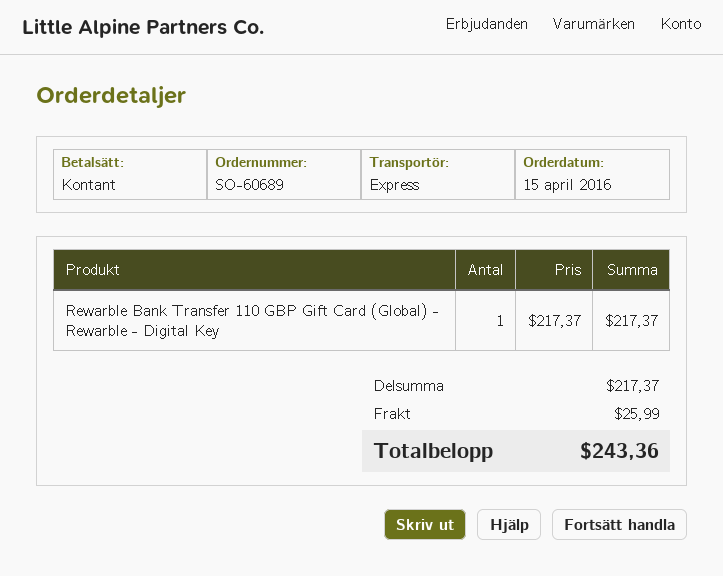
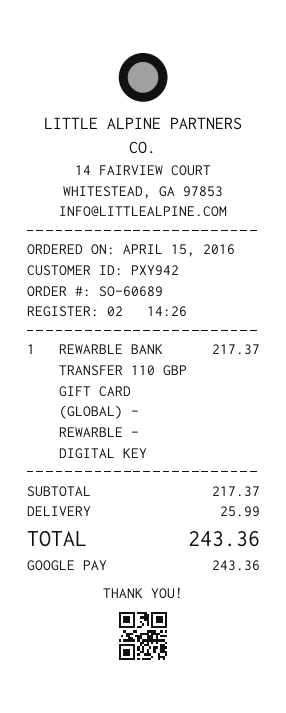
payment method: cash -> Google Pay

